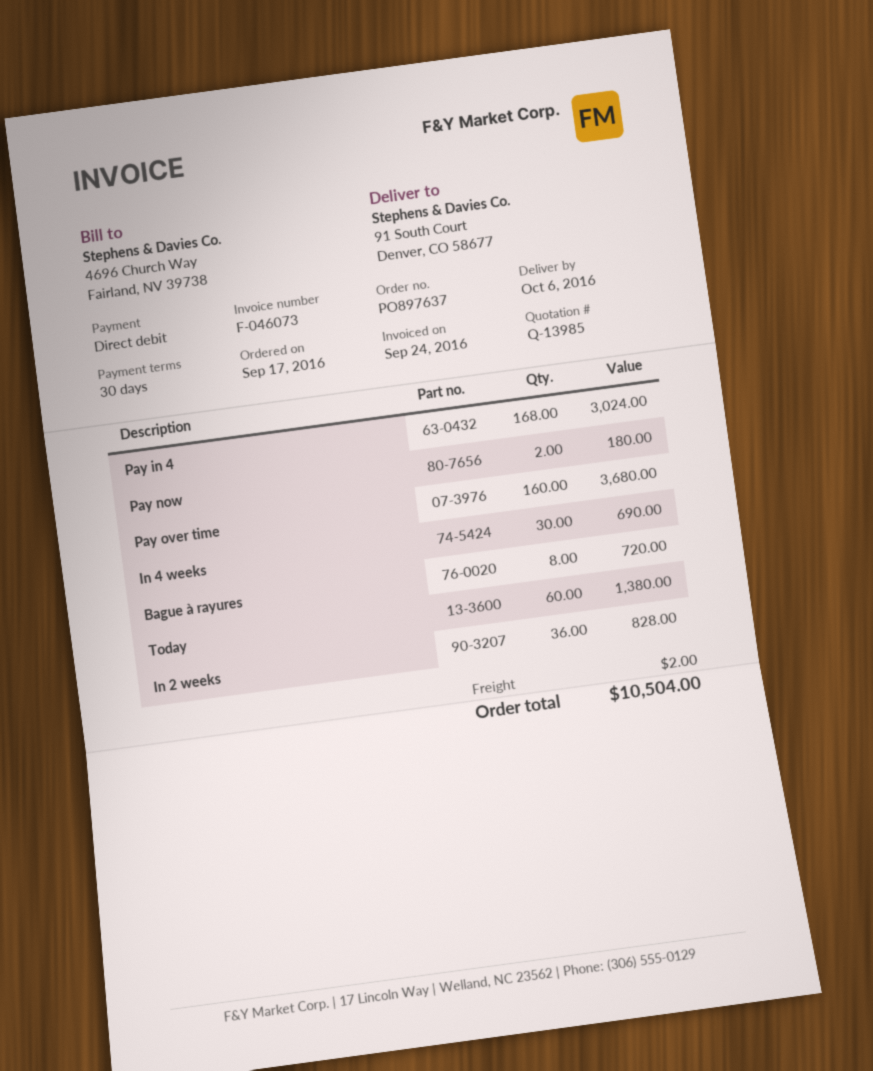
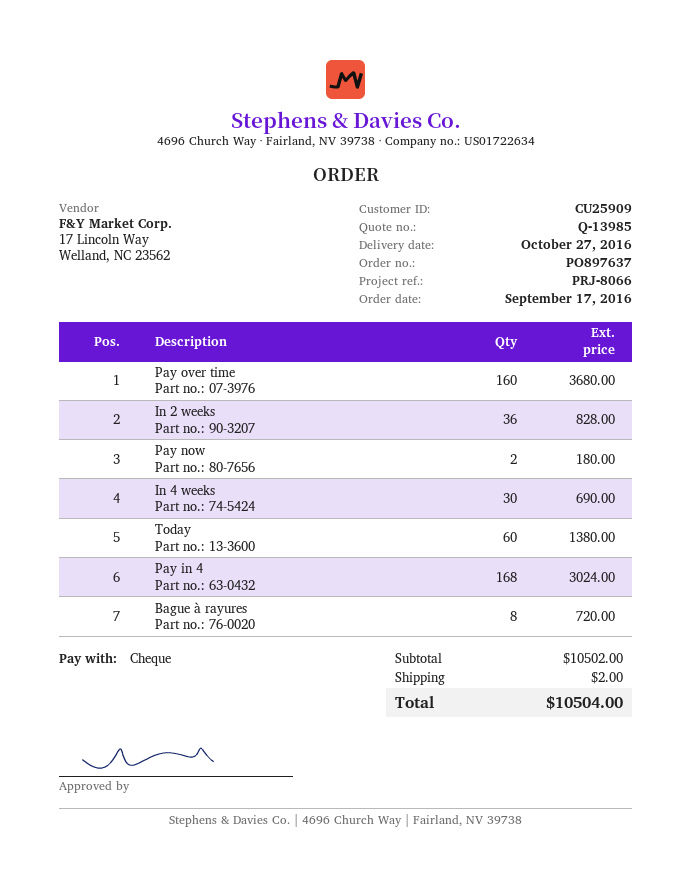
delivery date: 2016-10-06 -> 2016-10-27
payment method: direct debit -> cheque

